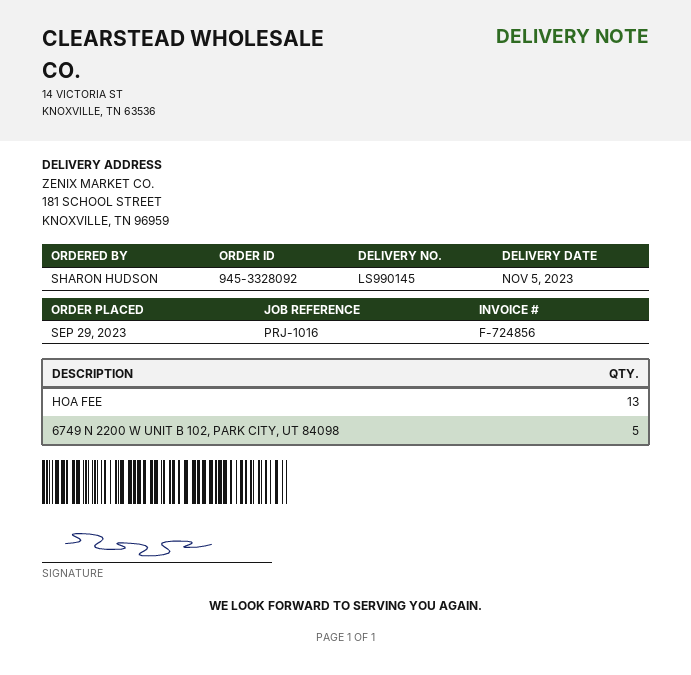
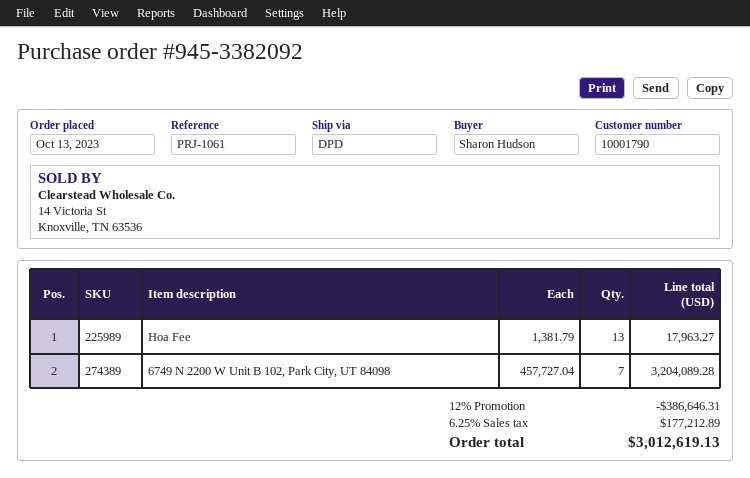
order number: 945-3328092 -> 945-3382092
order date: 2023-09-29 -> 2023-10-13
reference: PRJ-1016 -> PRJ-1061
6749 N 2200 W UNIT B 102, PARK CITY, UT 84098: 5 -> 7

